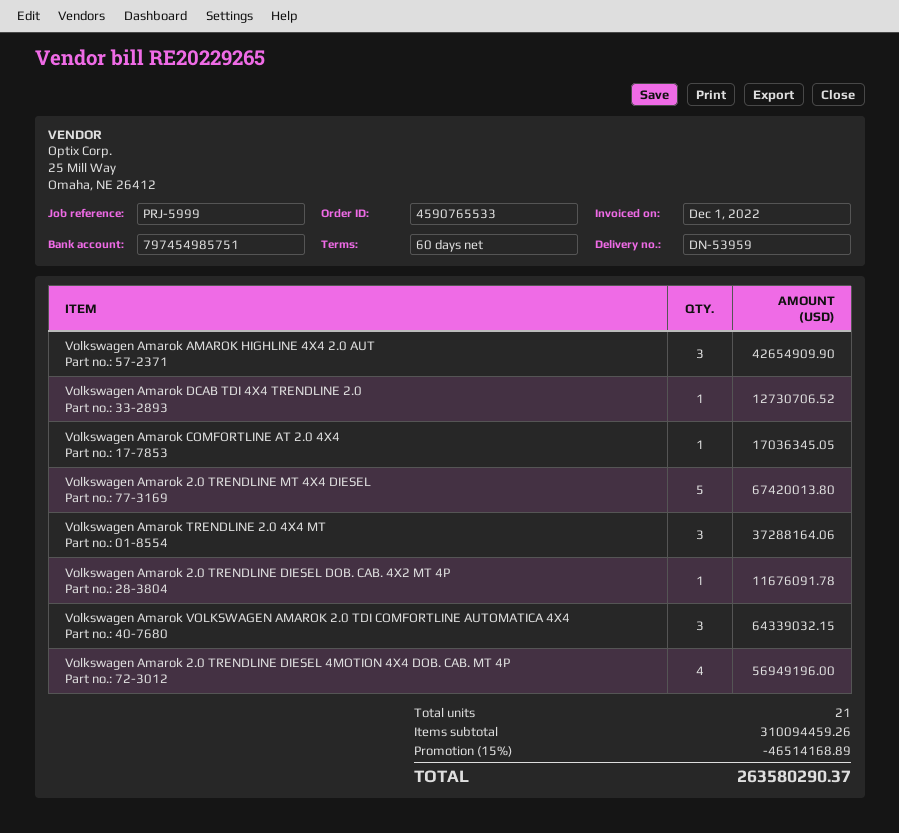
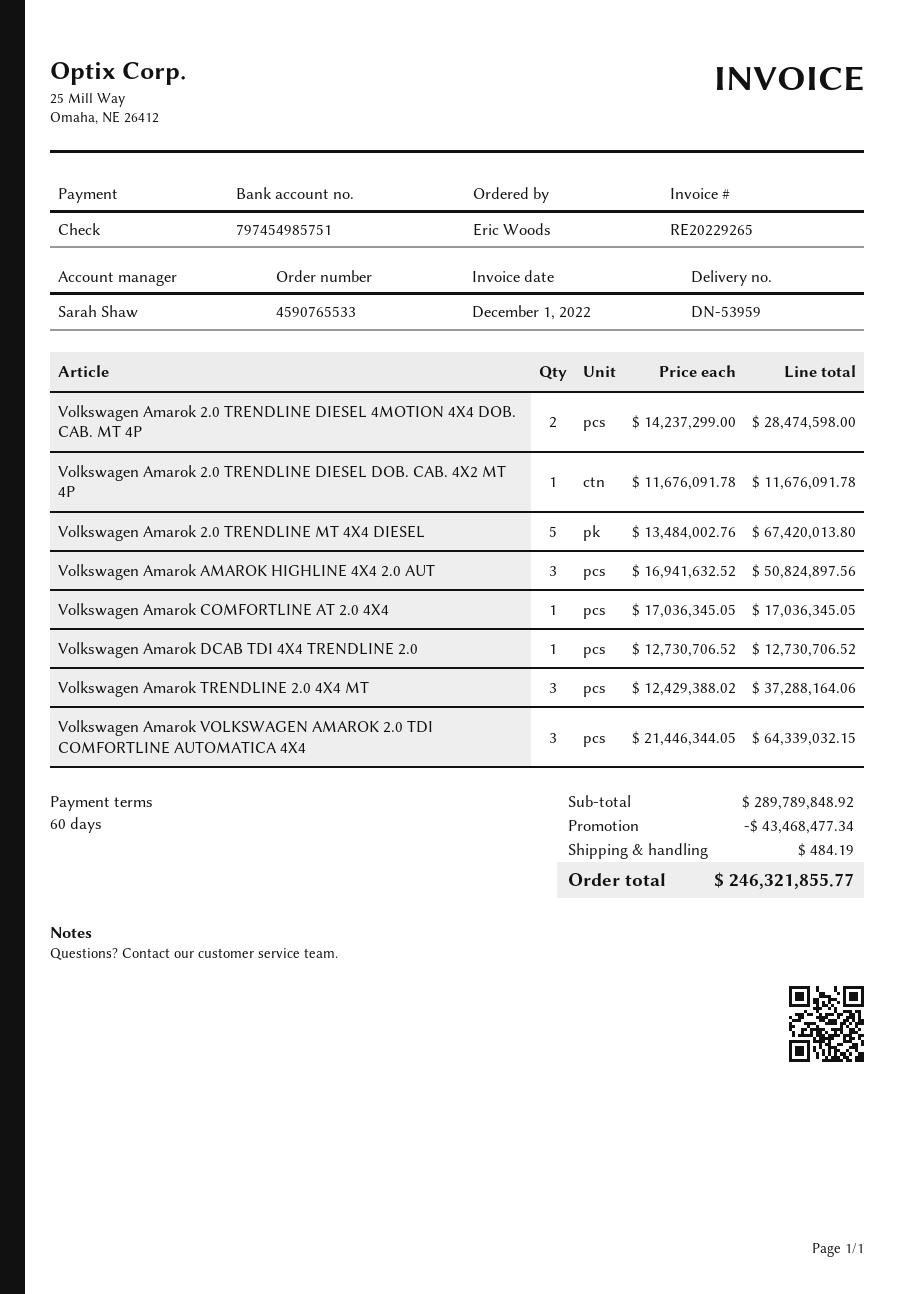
Volkswagen Amarok AMAROK HIGHLINE 4X4 2.0 AUT: 3 for 42654909.90 -> 3 for 50824897.56
Volkswagen Amarok 2.0 TRENDLINE DIESEL 4MOTION 4X4 DOB. CAB. MT 4P: 4 for 56949196.00 -> 2 for 28474598.00
subtotal: 310094459.26 -> 289789848.92
discount: 46514168.89 -> 43468477.34
shipping: none -> 484.19
total: 263580290.37 -> 246321855.77

